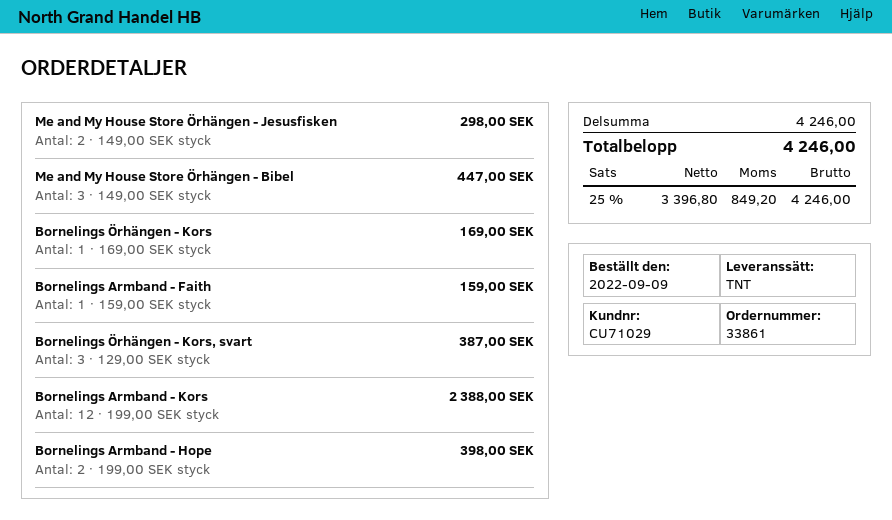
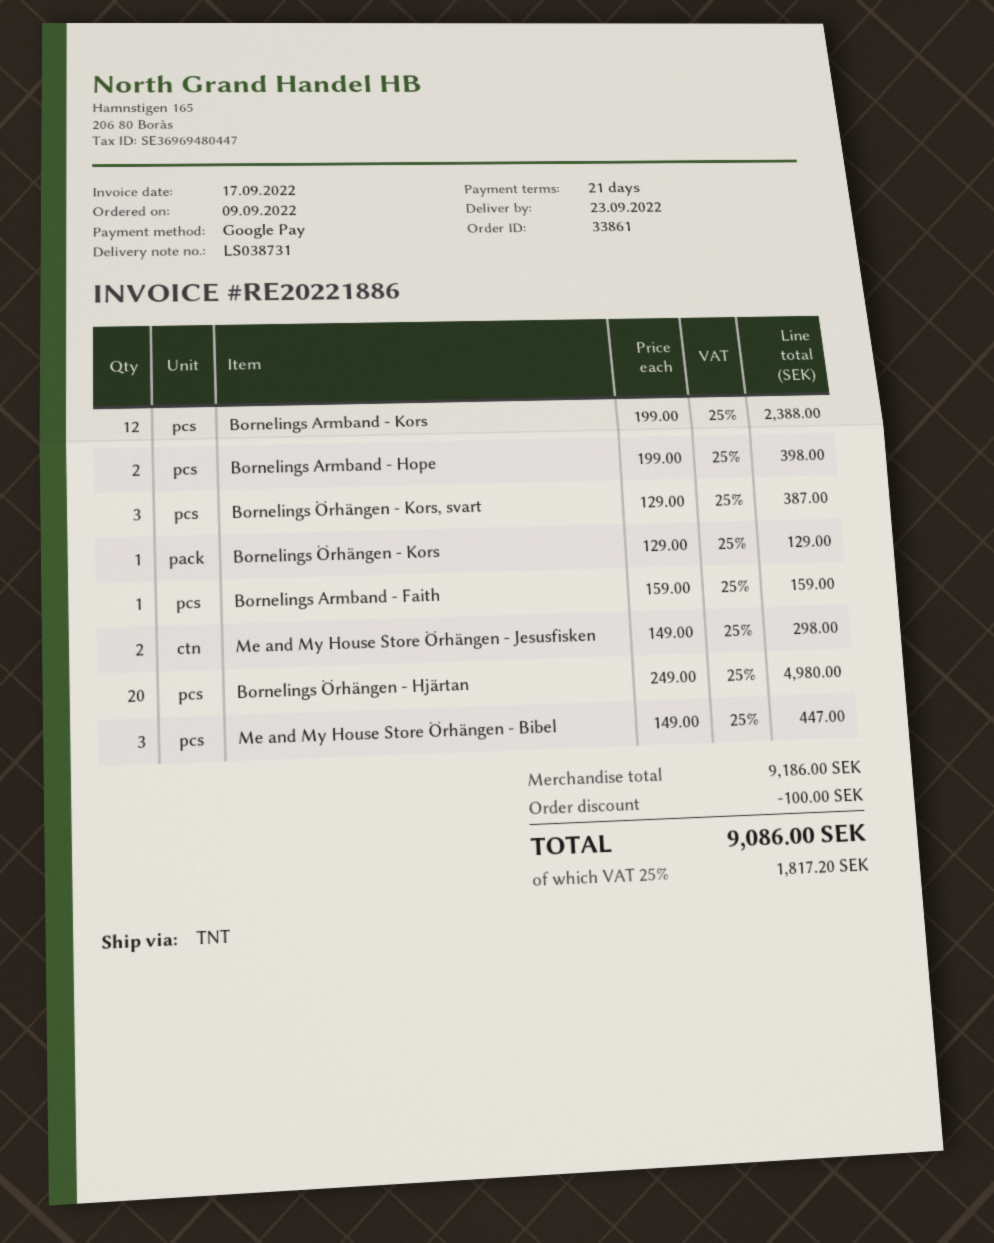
Bornelings Örhängen - Kors: 1 x 169.00 = 169.00 -> 1 x 129.00 = 129.00
Bornelings Örhängen - Hjärtan: none -> 20 x 249.00 = 4980.00
subtotal: 4246.00 -> 9186.00
discount: none -> 100.00
tax: 25% = 849.20 -> 25% = 1817.20
total: 4246.00 -> 9086.00

